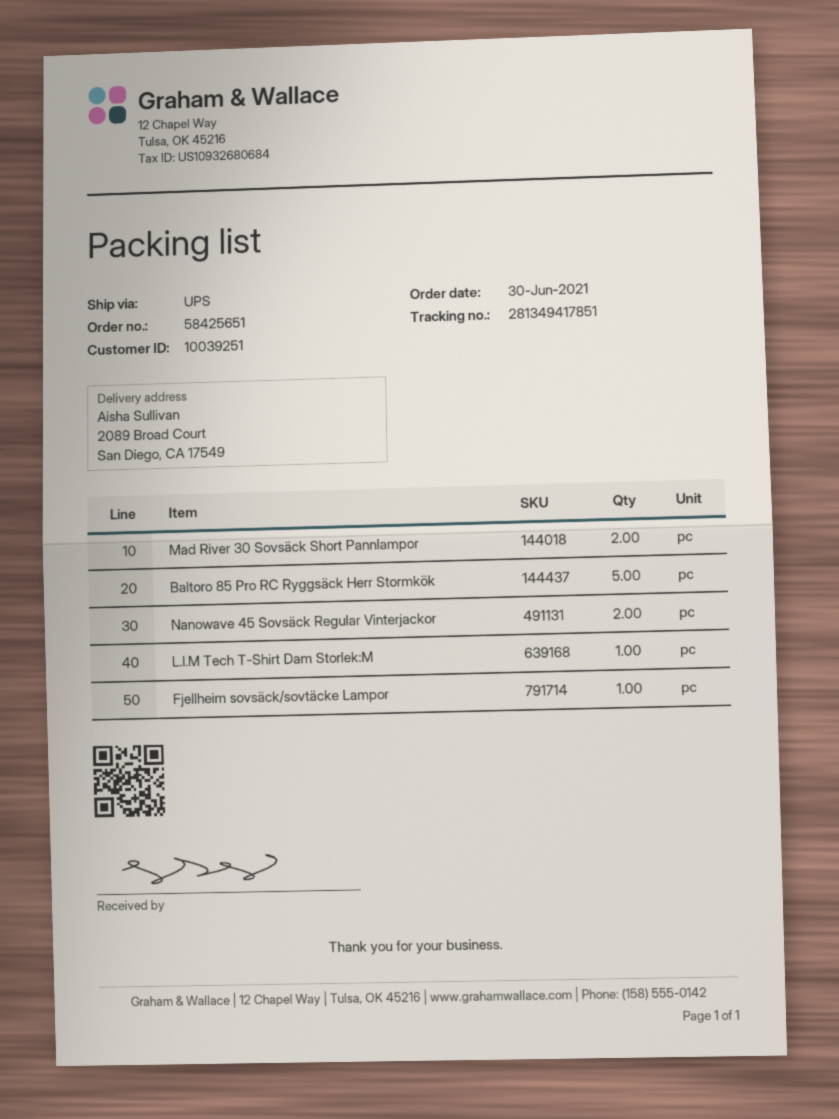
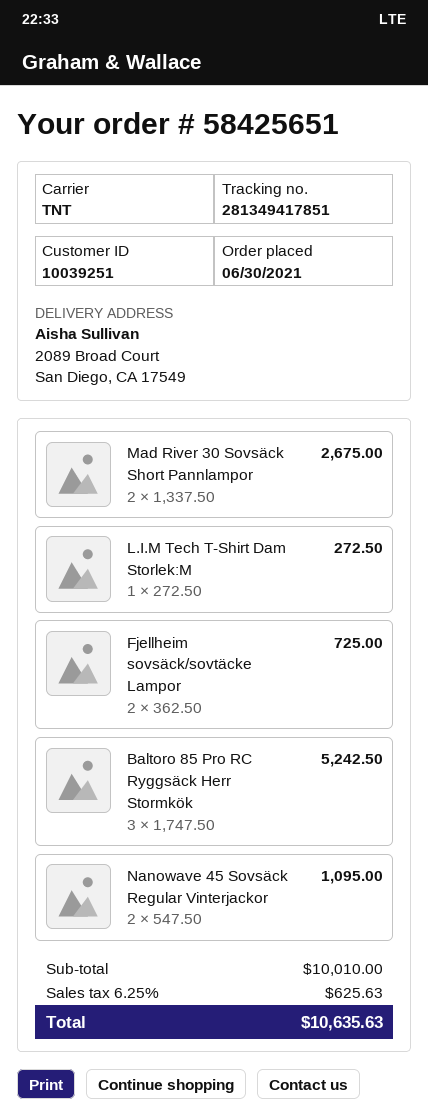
shipping method: UPS -> TNT
Baltoro 85 Pro RC Ryggsäck Herr Stormkök: 5 -> 3
Fjellheim sovsäck/sovtäcke Lampor: 1 -> 2

